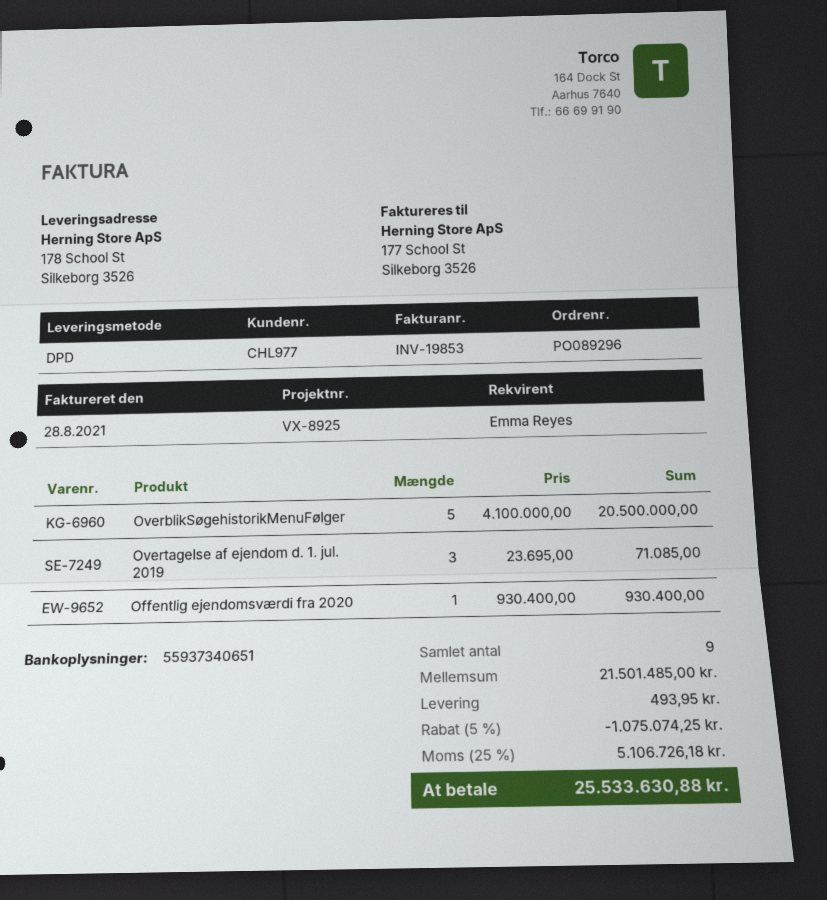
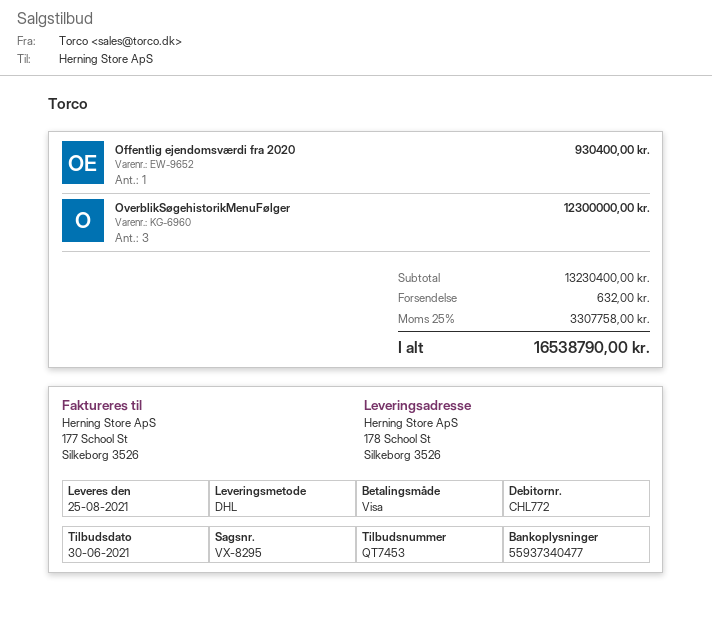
customer number: CHL977 -> CHL772
reference: VX-8925 -> VX-8295
bank account: 55937340651 -> 55937340477
shipping method: DPD -> DHL
OverblikSøgehistorikMenuFølger: 5 for 20500000.00 -> 3 for 12300000.00
Overtagelse af ejendom d. 1. jul. 2019: 3 for 71085.00 -> none
subtotal: 21501485.00 -> 13230400.00
discount: 5% = 1075074.25 -> none
shipping: 493.95 -> 632.00
tax: 25% = 5106726.18 -> 25% = 3307758.00
total: 25533630.88 -> 16538790.00

